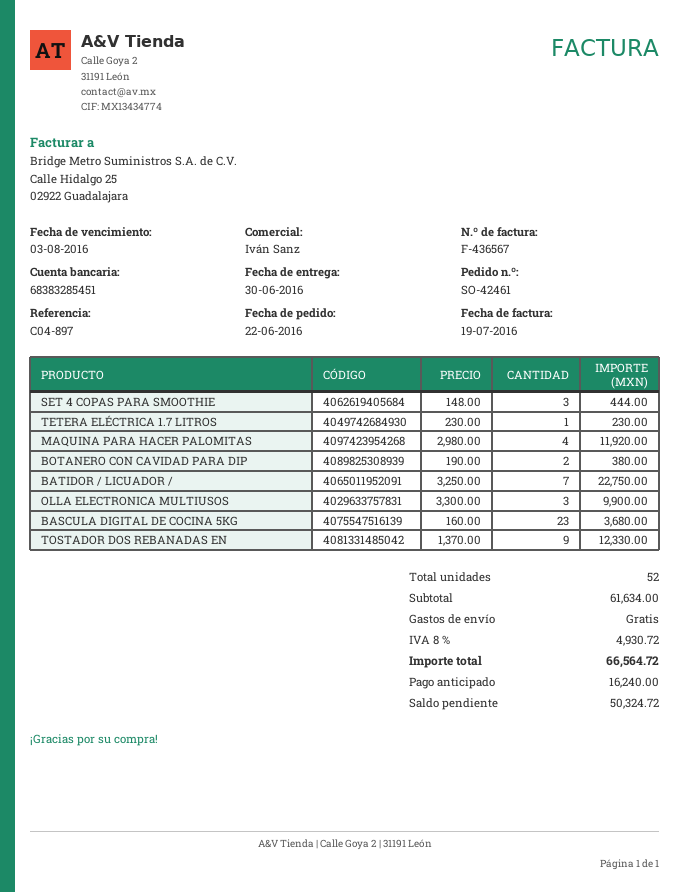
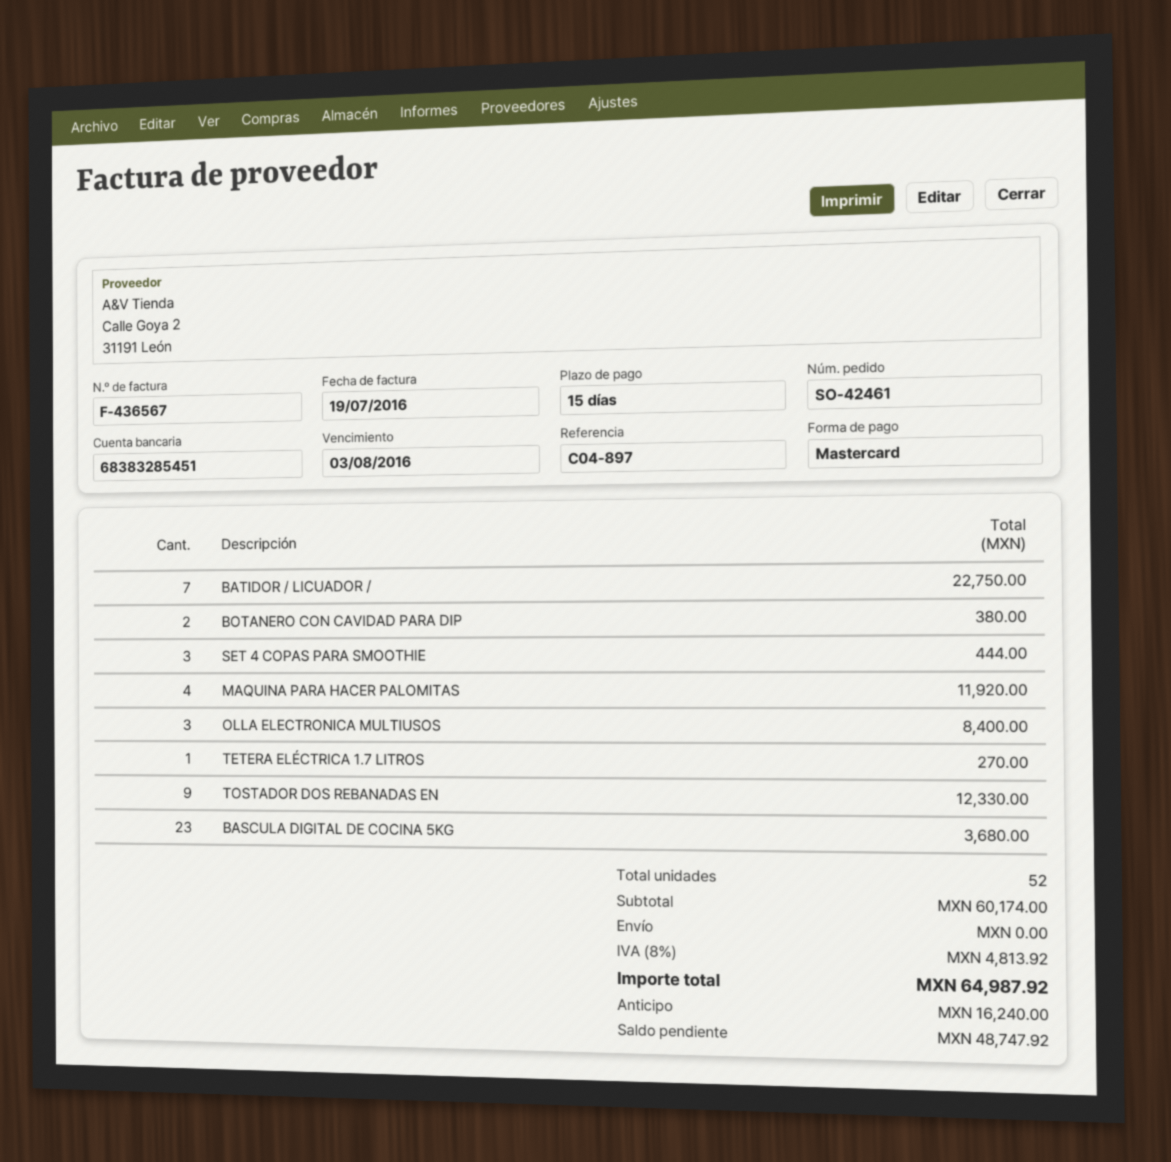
TETERA ELÉCTRICA 1.7 LITROS: 1 for 230.00 -> 1 for 270.00
OLLA ELECTRONICA MULTIUSOS: 3 for 9900.00 -> 3 for 8400.00
subtotal: 61634.00 -> 60174.00
tax: 8% = 4930.72 -> 8% = 4813.92
total: 66564.72 -> 64987.92
balance: 50324.72 -> 48747.92

